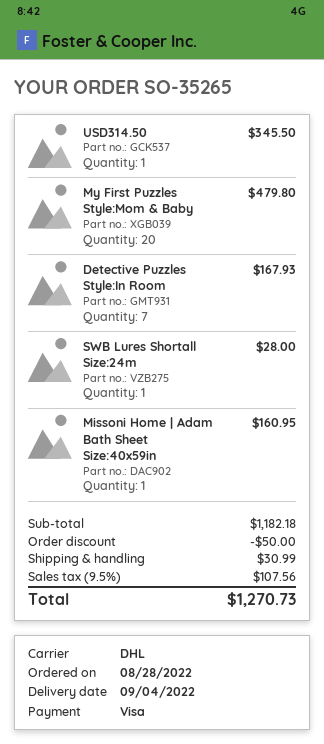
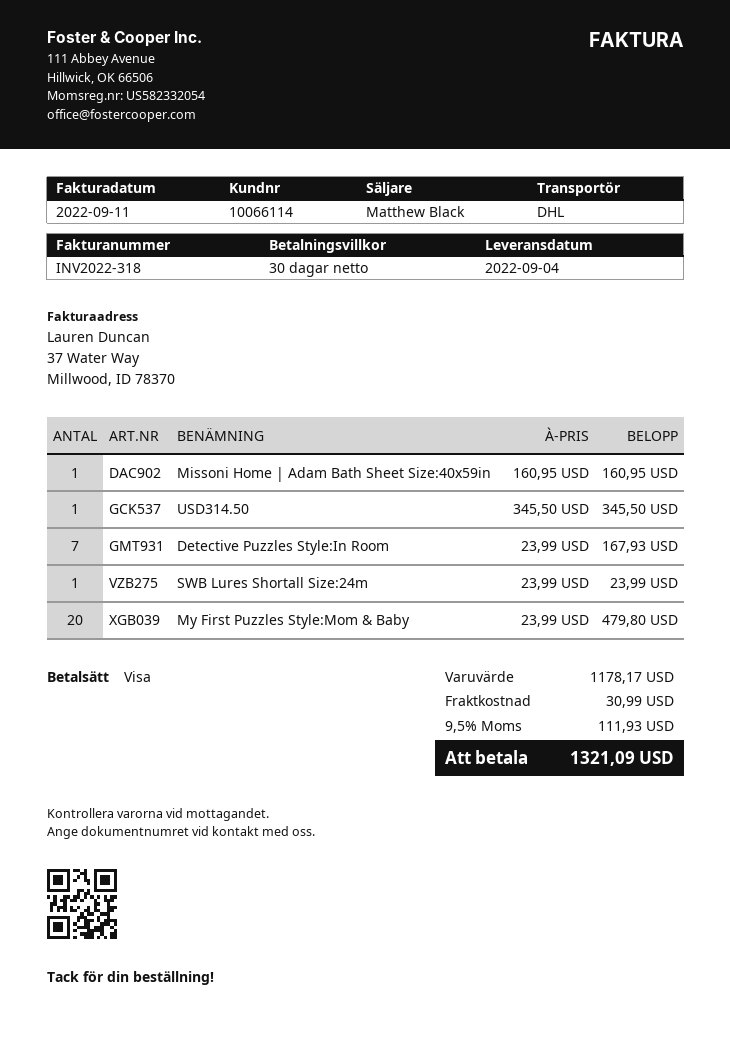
SWB Lures Shortall Size:24m: 1 for 28.00 -> 1 for 23.99
subtotal: 1182.18 -> 1178.17
discount: 50.00 -> none
tax: 9.5% = 107.56 -> 9.5% = 111.93
total: 1270.73 -> 1321.09

